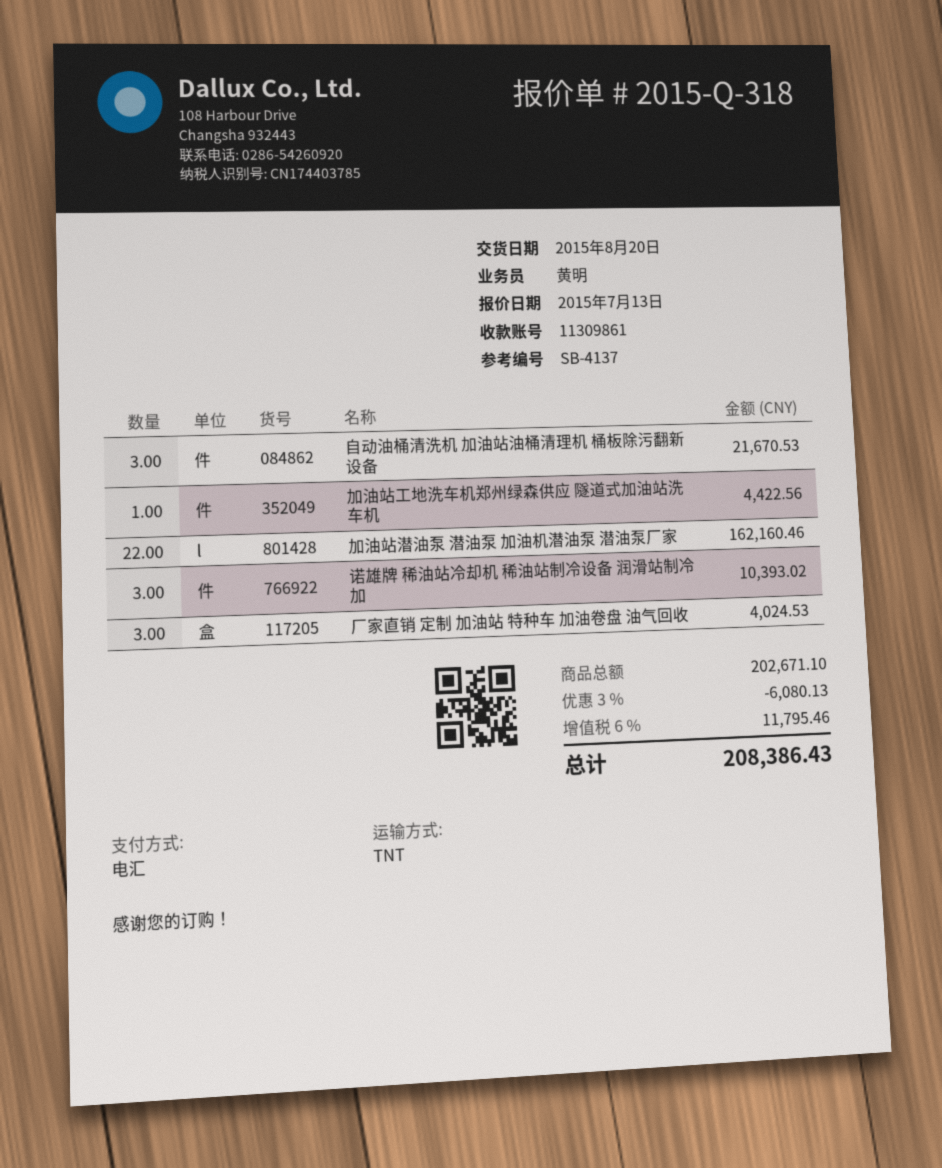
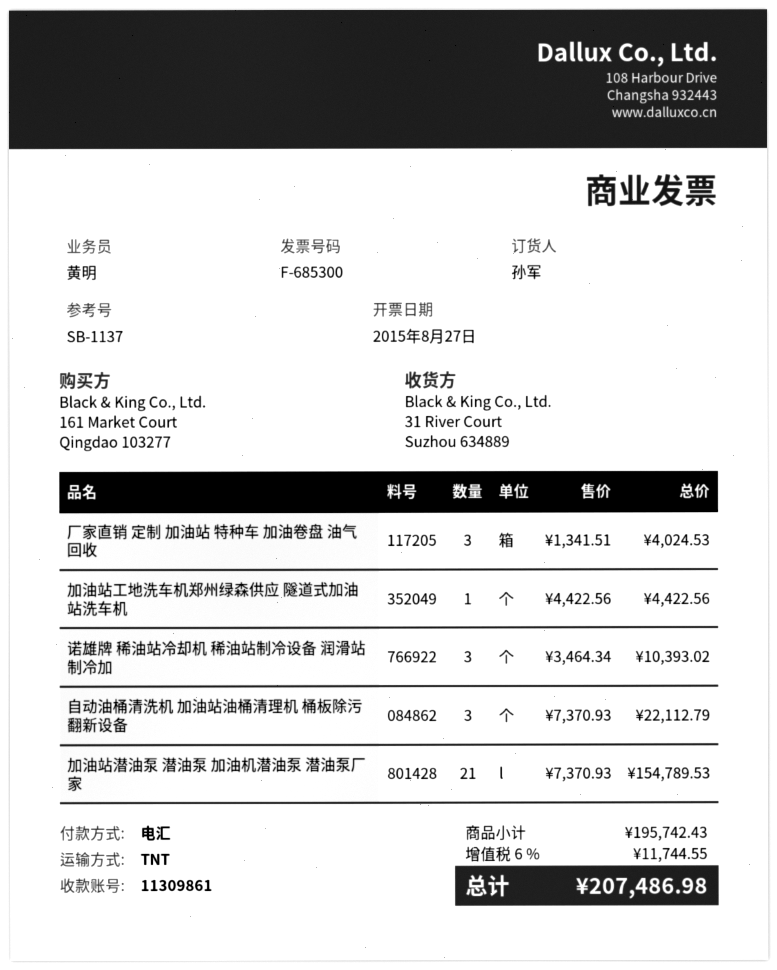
reference: SB-4137 -> SB-1137
自动油桶清洗机 加油站油桶清理机 桶板除污翻新设备: 3 for 21670.53 -> 3 for 22112.79
加油站潜油泵 潜油泵 加油机潜油泵 潜油泵厂家: 22 for 162160.46 -> 21 for 154789.53
subtotal: 202671.10 -> 195742.43
discount: 3% = 6080.13 -> none
tax: 6% = 11795.46 -> 6% = 11744.55
total: 208386.43 -> 207486.98

